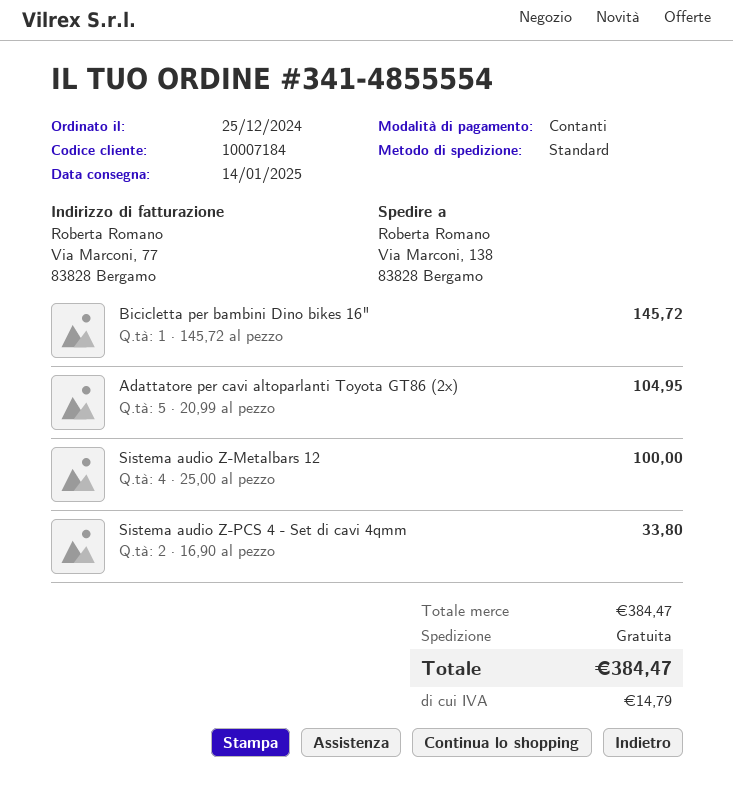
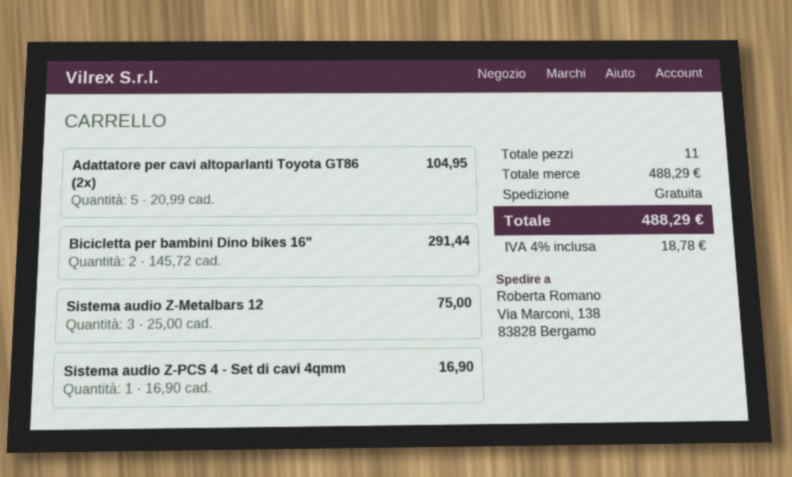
Bicicletta per bambini Dino bikes 16": 1 x 145.72 = 145.72 -> 2 x 145.72 = 291.44
Sistema audio Z-Metalbars 12: 4 x 25.00 = 100.00 -> 3 x 25.00 = 75.00
Sistema audio Z-PCS 4 - Set di cavi 4qmm: 2 x 16.90 = 33.80 -> 1 x 16.90 = 16.90
subtotal: 384.47 -> 488.29
tax: 14.79 -> 18.78
total: 384.47 -> 488.29

